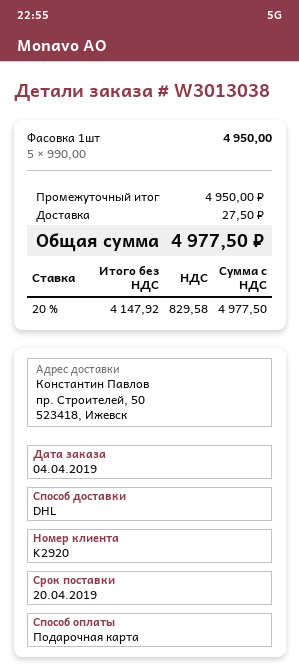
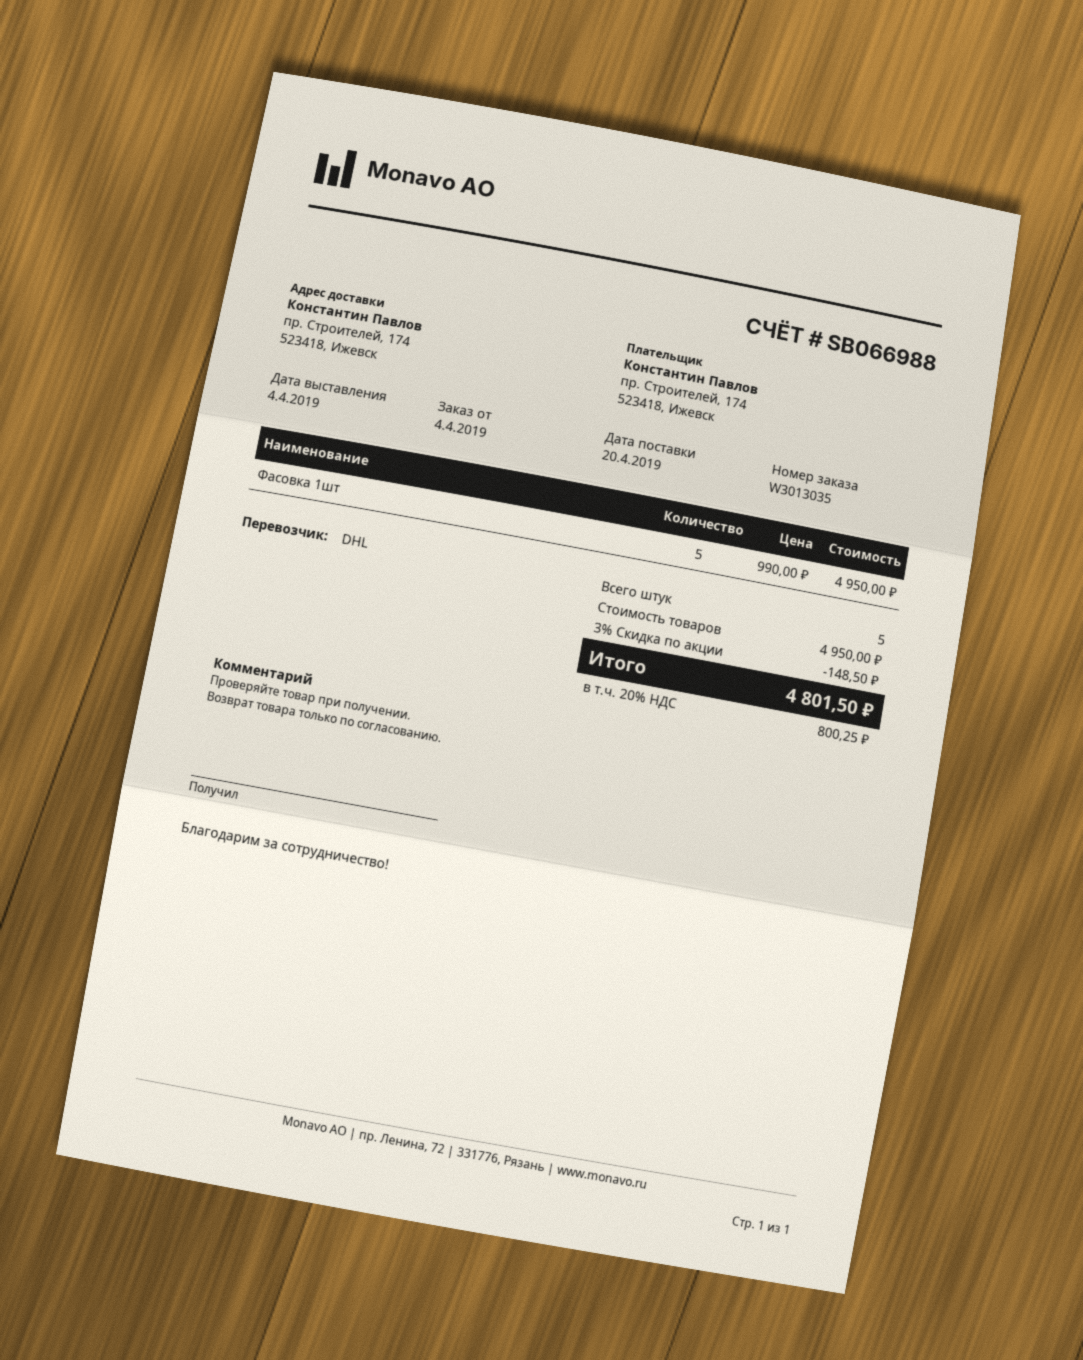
order number: W3013038 -> W3013035
ship to: пр. Строителей, 50, 523418, Ижевск -> пр. Строителей, 174, 523418, Ижевск
discount: none -> 3% = 148.50
shipping: 27.50 -> none
tax: 20% = 829.58 -> 20% = 800.25
total: 4977.50 -> 4801.50

